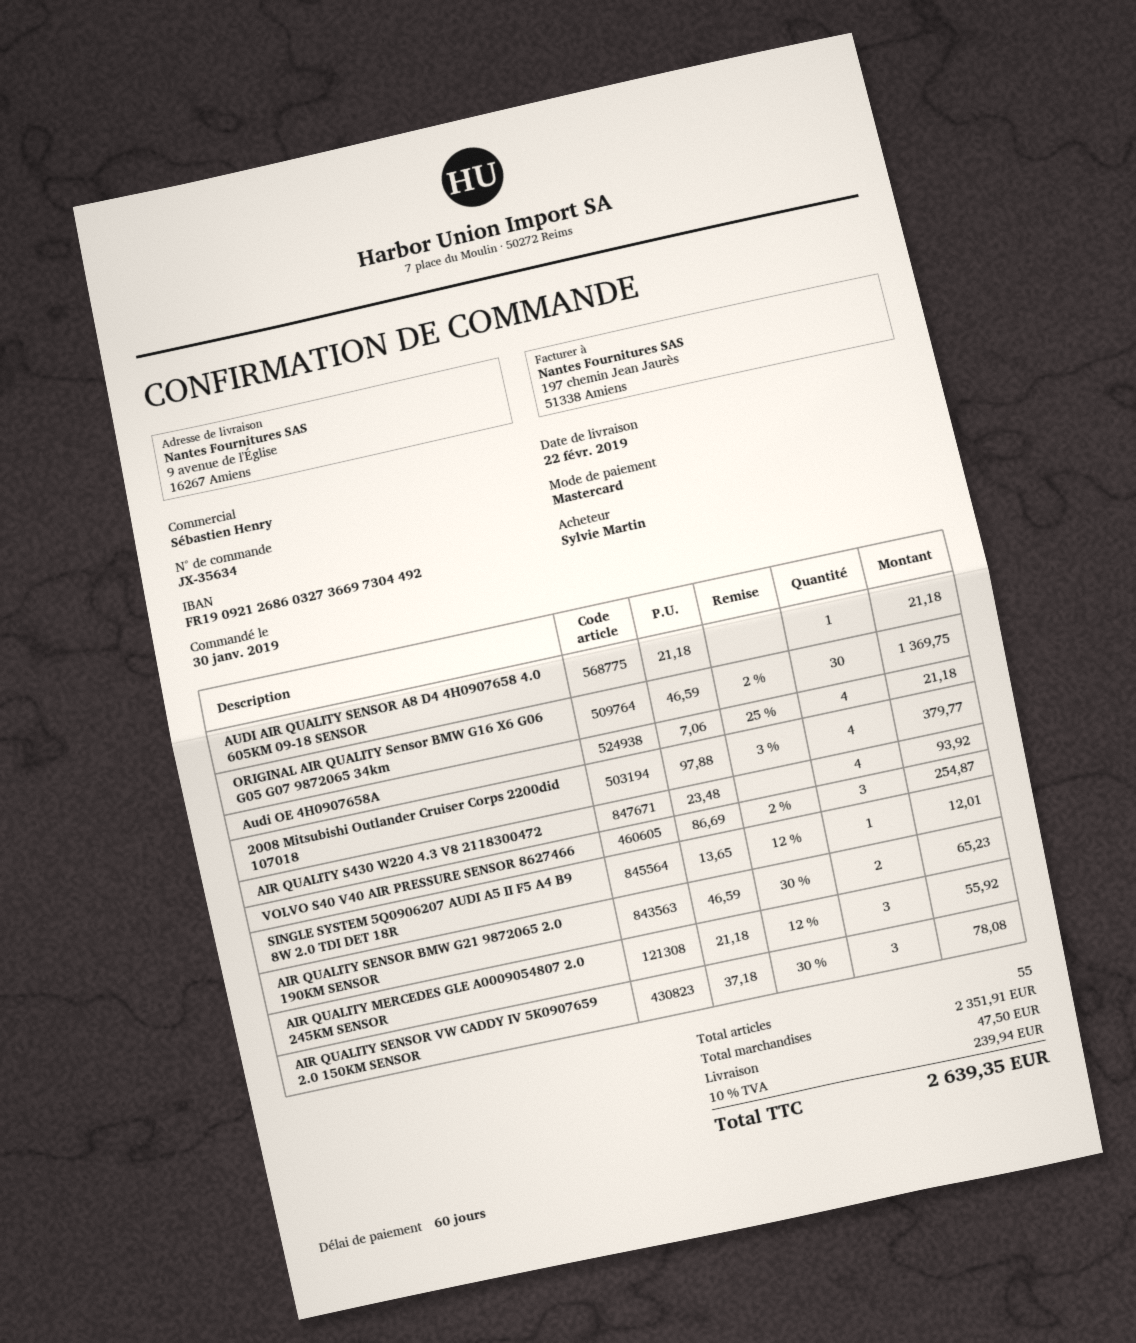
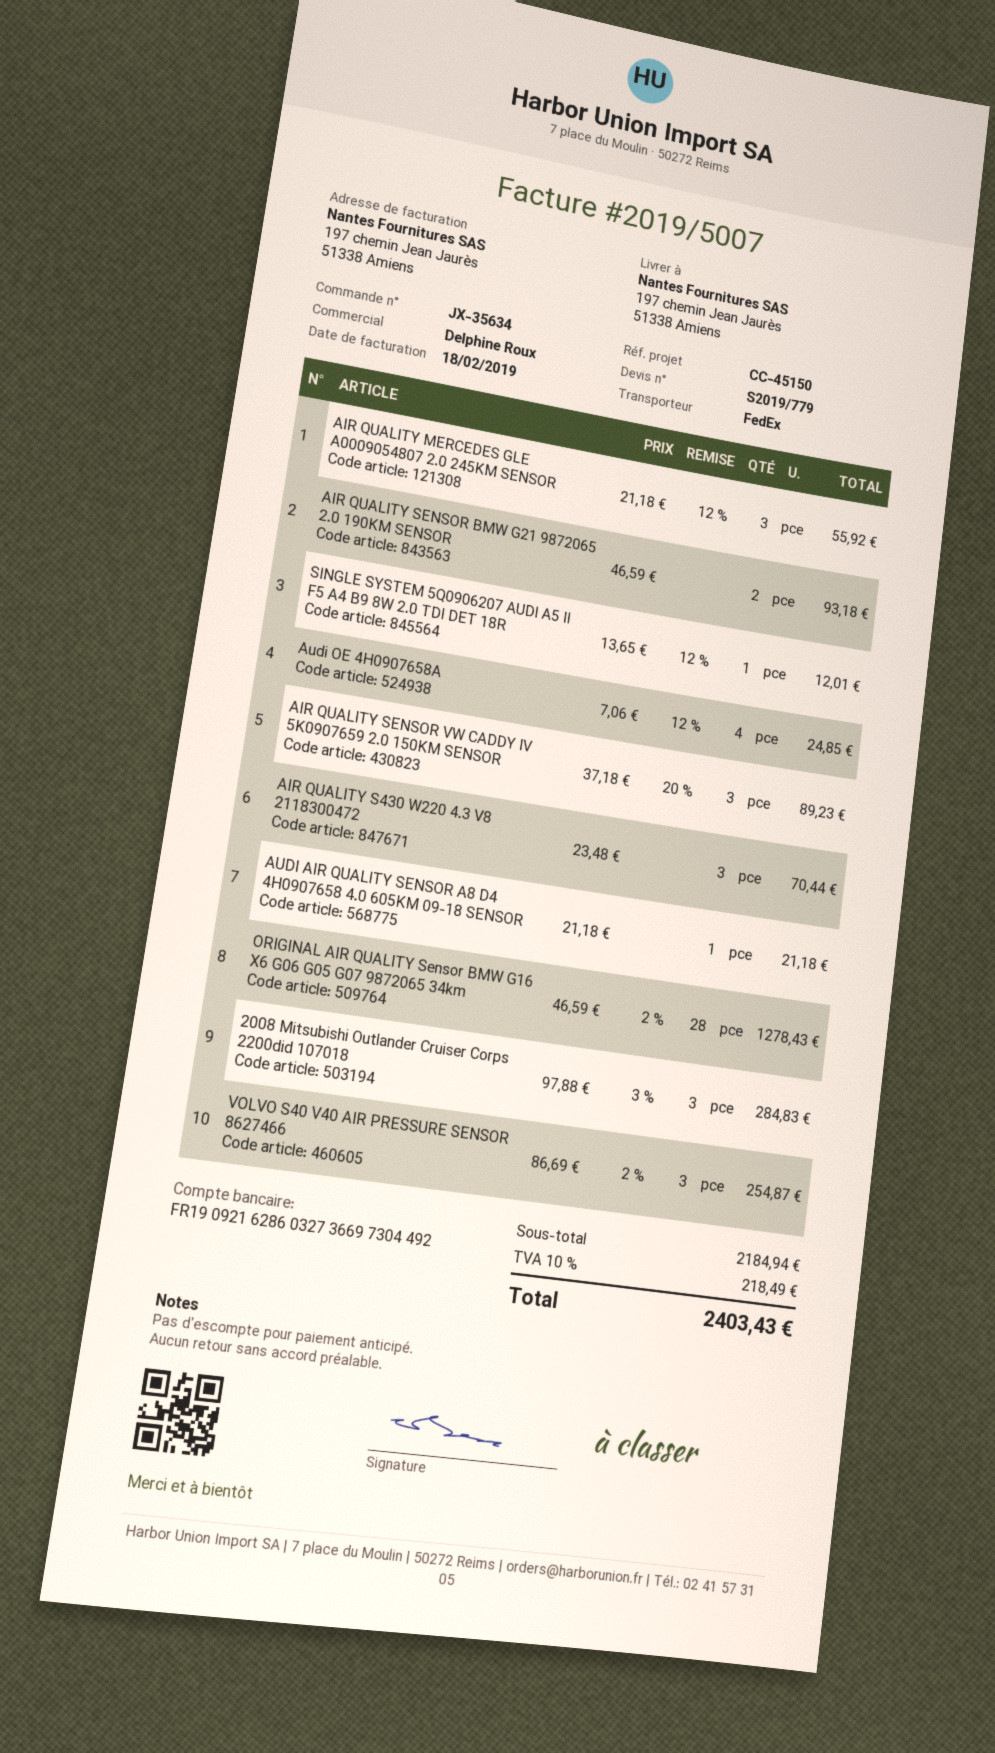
sales rep: Sébastien Henry -> Delphine Roux
bank account: FR1909212686032736697304492 -> FR1909216286032736697304492
ship to: 9 avenue de l'Église, 16267 Amiens -> 197 chemin Jean Jaurès, 51338 Amiens
ORIGINAL AIR QUALITY Sensor BMW G16 X6 G06 G05 G07 9872065 34km: 30 x 46.59 - 2% = 1369.75 -> 28 x 46.59 - 2% = 1278.43
Audi OE 4H0907658A: 4 x 7.06 - 25% = 21.18 -> 4 x 7.06 - 12% = 24.85
2008 Mitsubishi Outlander Cruiser Corps 2200did 107018: 4 x 97.88 - 3% = 379.77 -> 3 x 97.88 - 3% = 284.83
AIR QUALITY S430 W220 4.3 V8 2118300472: 4 x 23.48 = 93.92 -> 3 x 23.48 = 70.44
AIR QUALITY SENSOR BMW G21 9872065 2.0 190KM SENSOR: 2 x 46.59 - 30% = 65.23 -> 2 x 46.59 = 93.18
AIR QUALITY SENSOR VW CADDY IV 5K0907659 2.0 150KM SENSOR: 3 x 37.18 - 30% = 78.08 -> 3 x 37.18 - 20% = 89.23
subtotal: 2351.91 -> 2184.94
shipping: 47.50 -> none
tax: 10% = 239.94 -> 10% = 218.49
total: 2639.35 -> 2403.43

